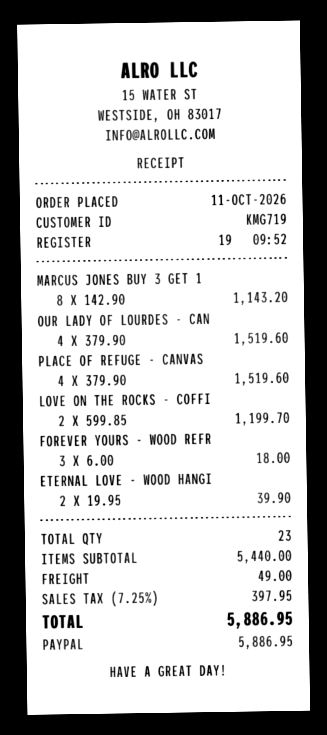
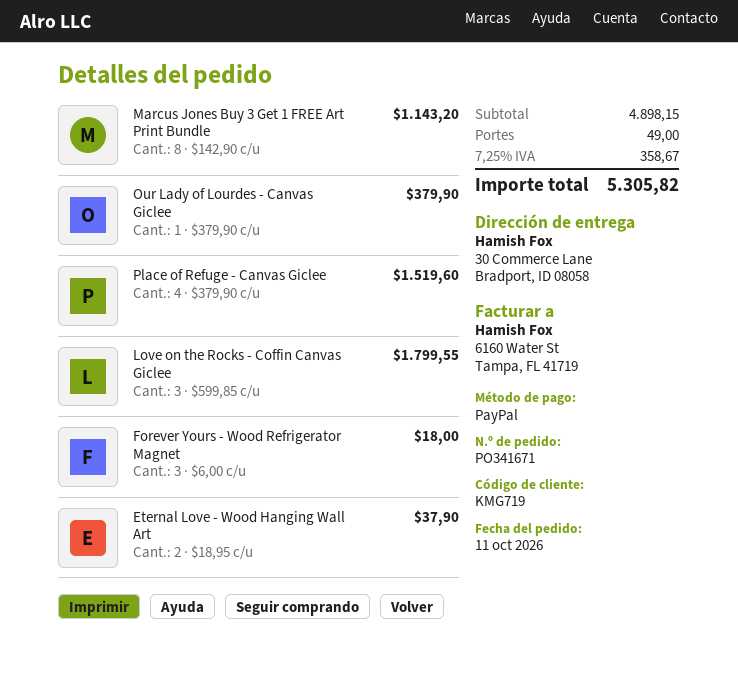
OUR LADY OF LOURDES - CAN: 4 x 379.90 = 1519.60 -> 1 x 379.90 = 379.90
LOVE ON THE ROCKS - COFFI: 2 x 599.85 = 1199.70 -> 3 x 599.85 = 1799.55
ETERNAL LOVE - WOOD HANGI: 2 x 19.95 = 39.90 -> 2 x 18.95 = 37.90
subtotal: 5440.00 -> 4898.15
tax: 7.25% = 397.95 -> 7.25% = 358.67
total: 5886.95 -> 5305.82

